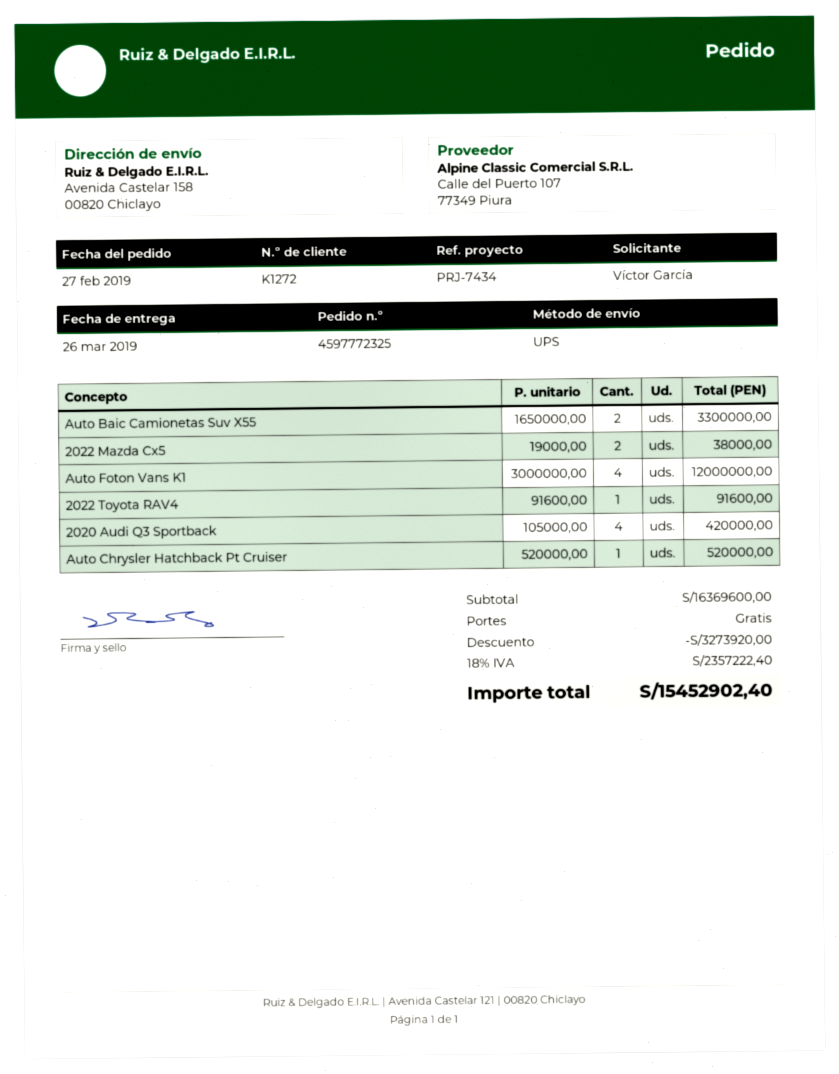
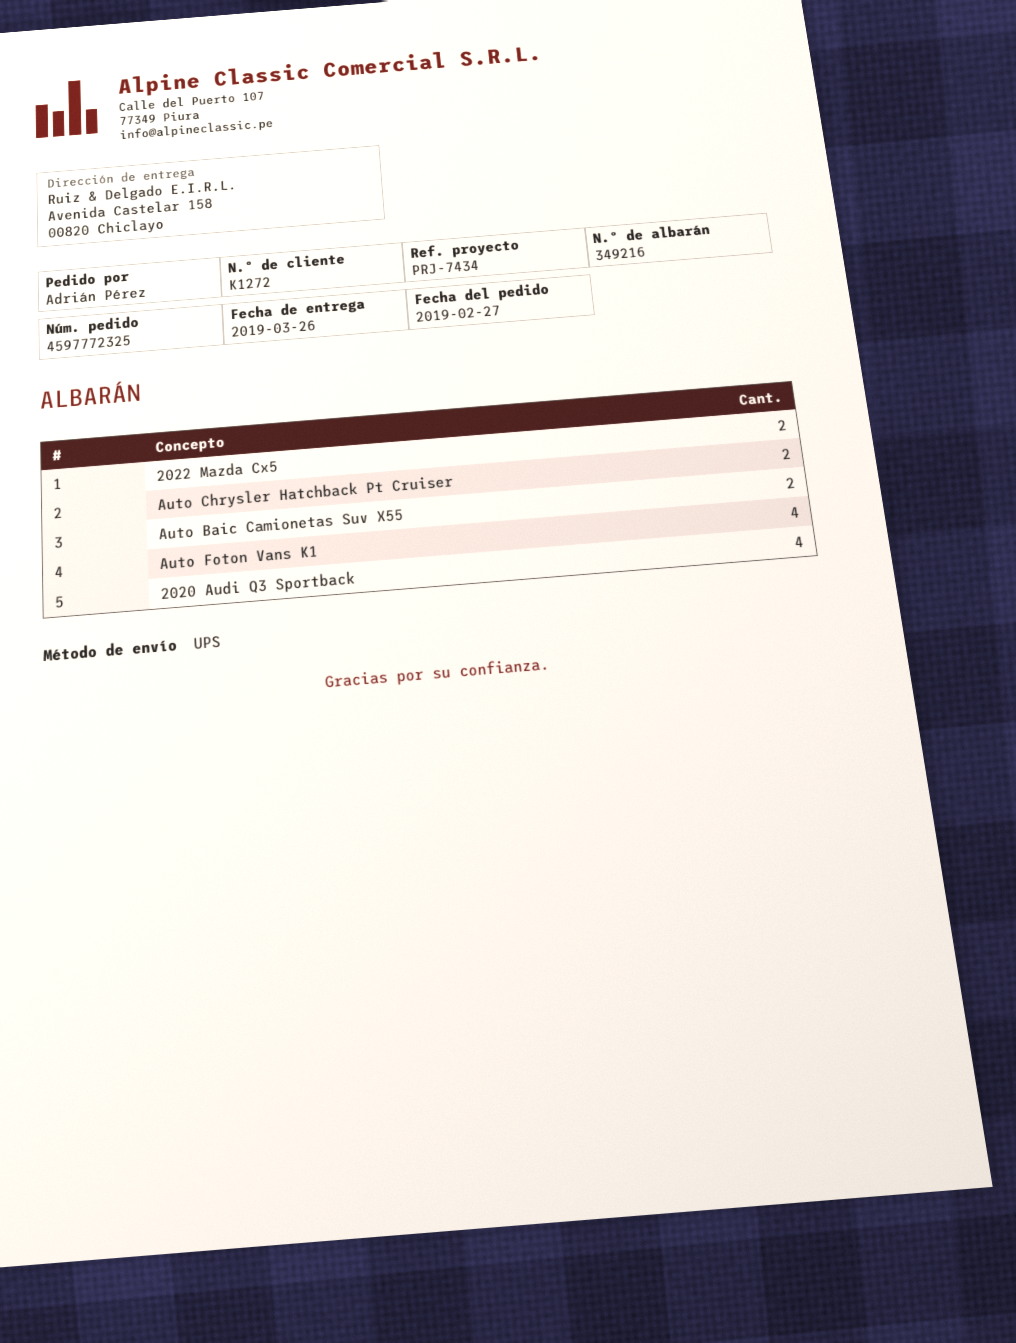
ordered by: Víctor García -> Adrián Pérez
2022 Toyota RAV4: 1 -> none
Auto Chrysler Hatchback Pt Cruiser: 1 -> 2

